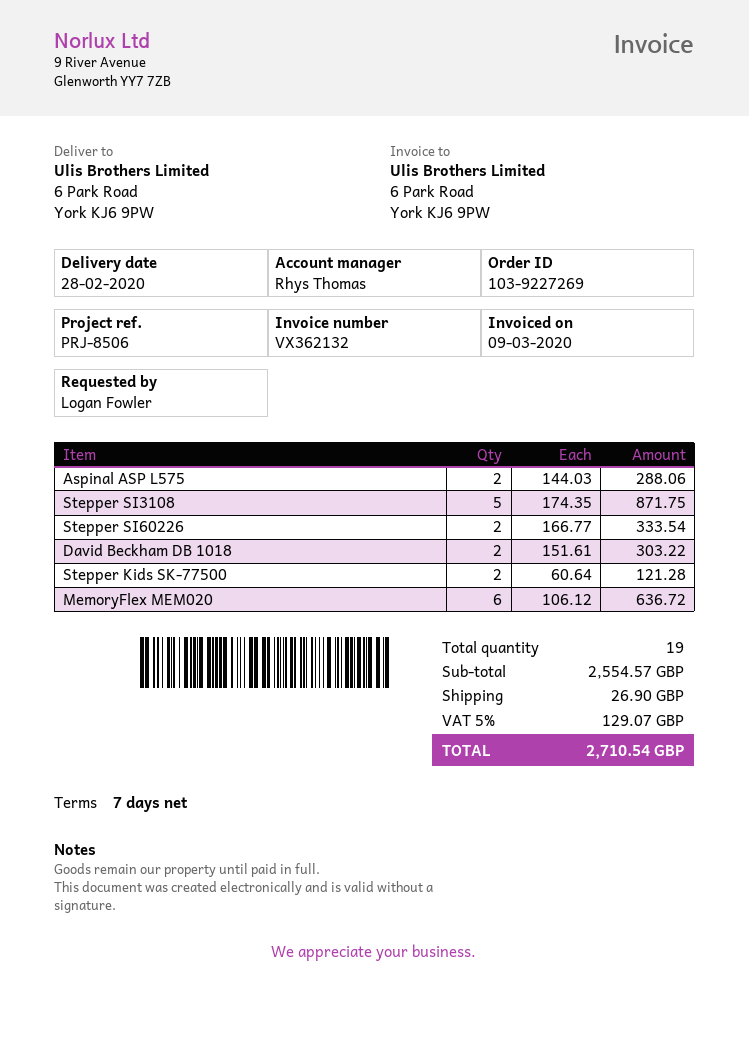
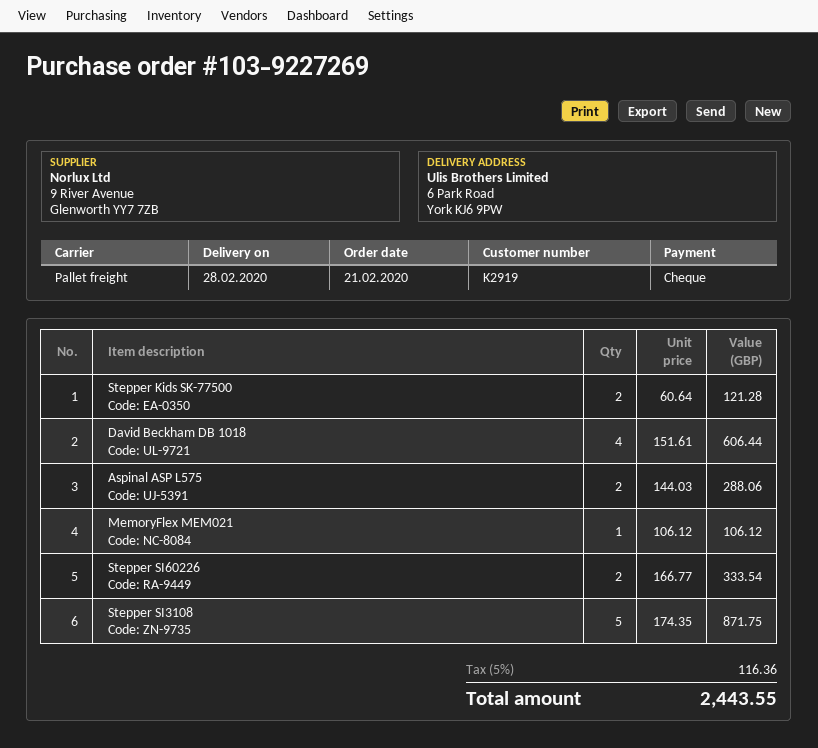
David Beckham DB 1018: 2 x 151.61 = 303.22 -> 4 x 151.61 = 606.44
MemoryFlex MEM020: 6 x 106.12 = 636.72 -> none
MemoryFlex MEM021: none -> 1 x 106.12 = 106.12
shipping: 26.90 -> none
tax: 5% = 129.07 -> 5% = 116.36
total: 2710.54 -> 2443.55

